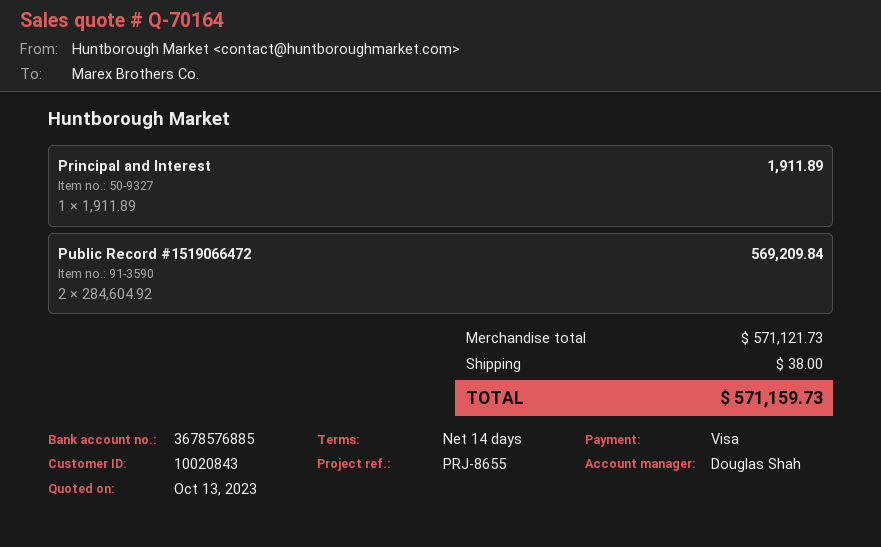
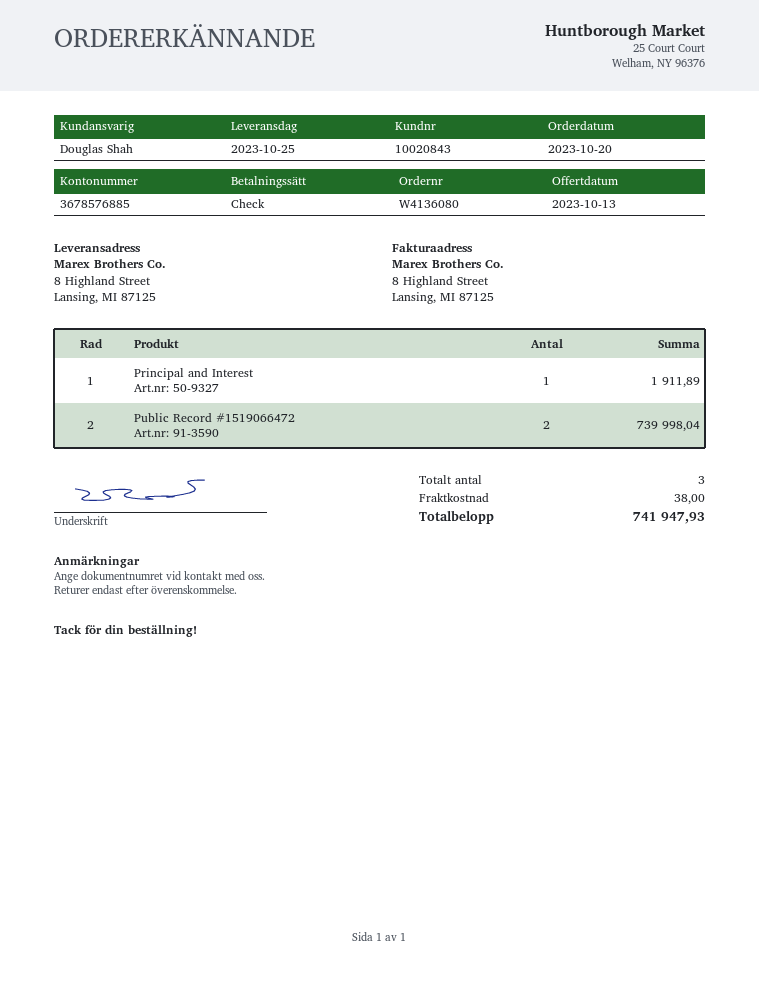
payment method: Visa -> cheque
Public Record #1519066472: 2 for 569209.84 -> 2 for 739998.04
total: 571159.73 -> 741947.93

